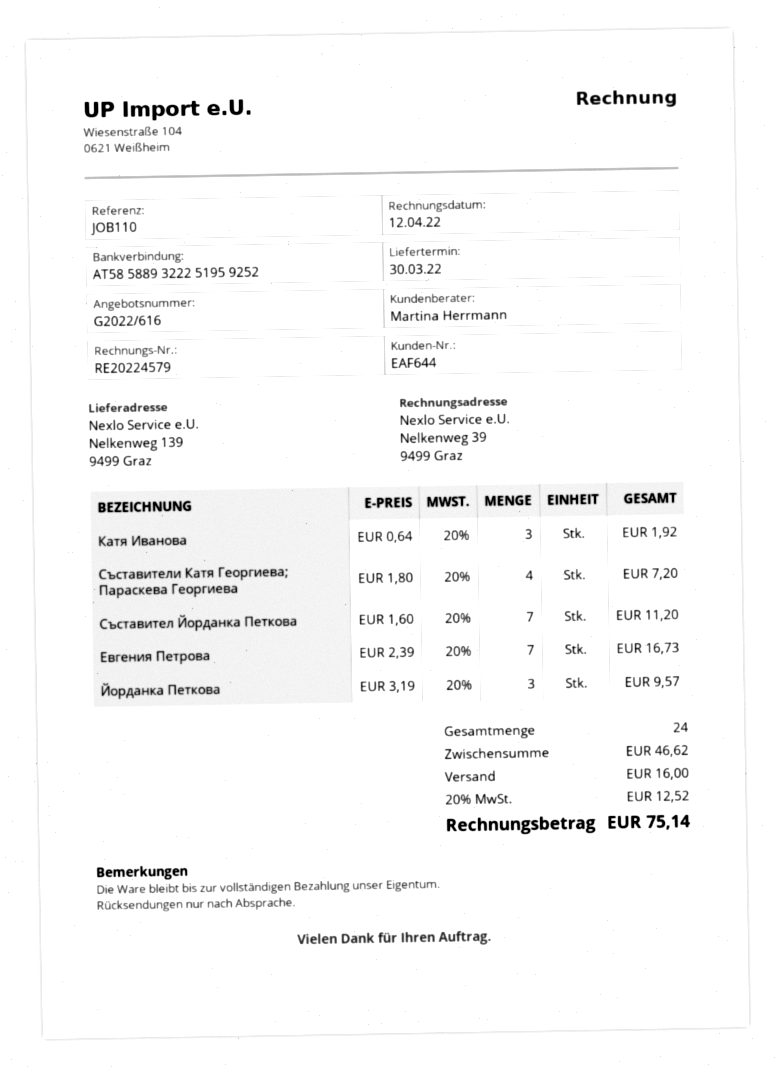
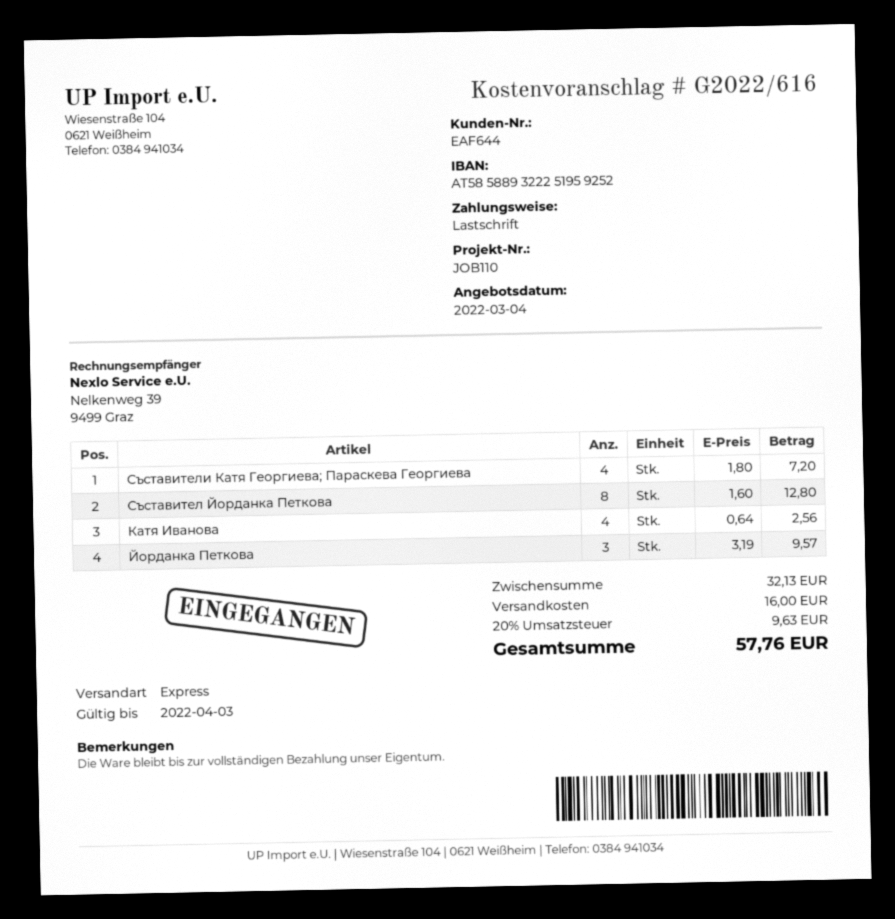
Катя Иванова: 3 x 0.64 = 1.92 -> 4 x 0.64 = 2.56
Съставител Йорданка Петкова: 7 x 1.60 = 11.20 -> 8 x 1.60 = 12.80
Евгения Петрова: 7 x 2.39 = 16.73 -> none
subtotal: 46.62 -> 32.13
tax: 20% = 12.52 -> 20% = 9.63
total: 75.14 -> 57.76

